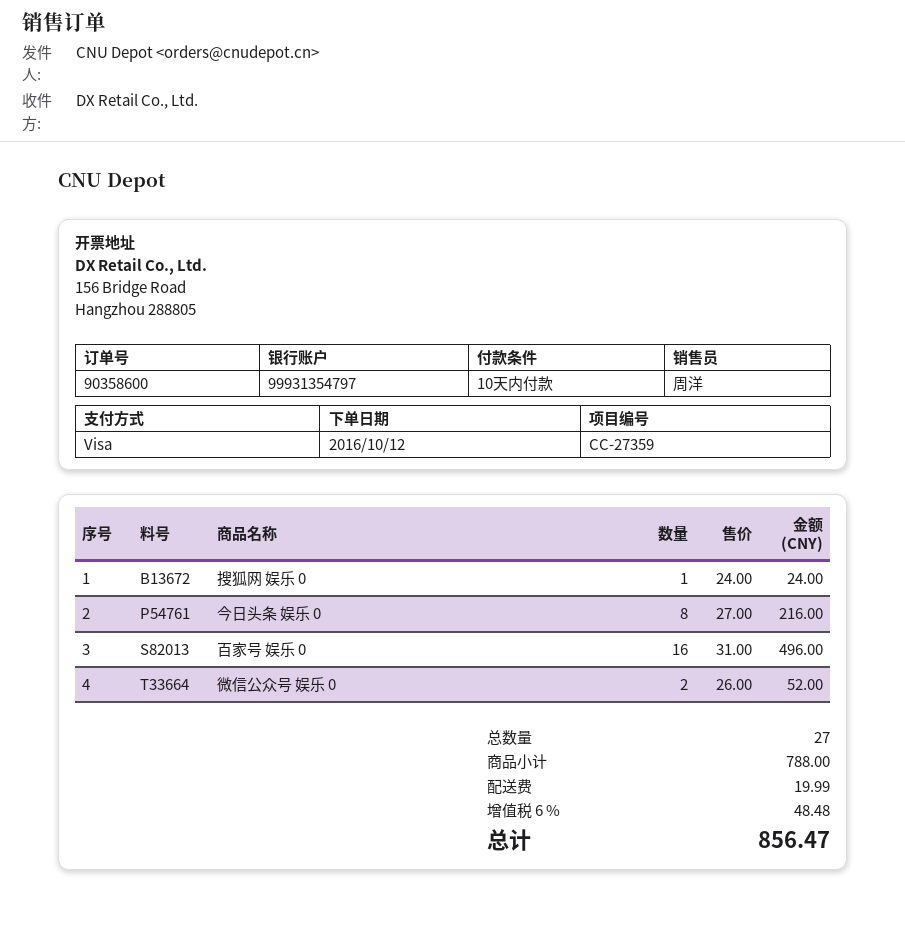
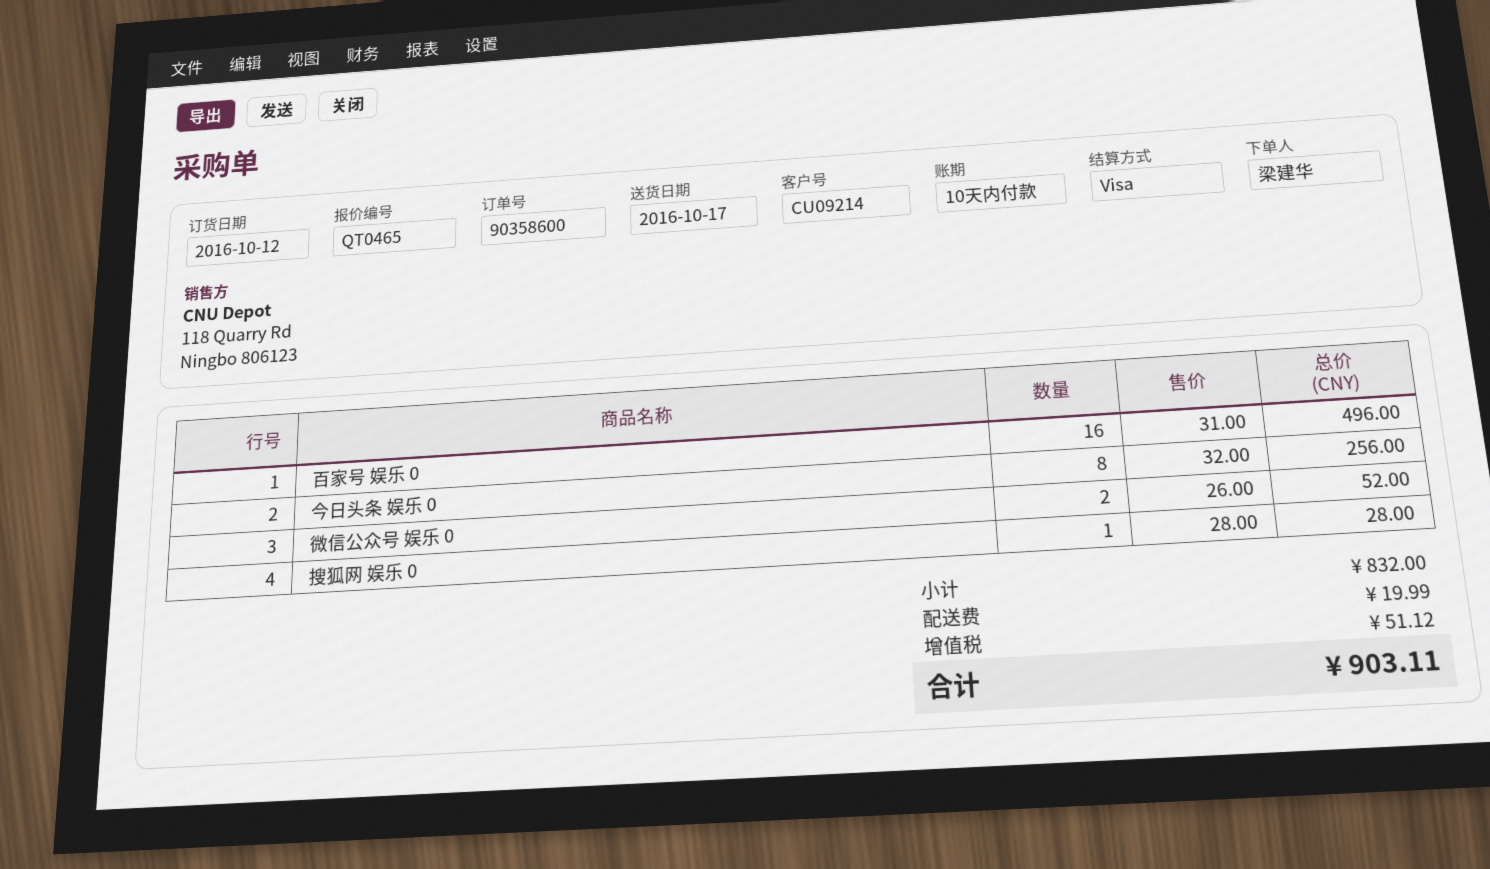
搜狐网 娱乐 0: 1 x 24.00 = 24.00 -> 1 x 28.00 = 28.00
今日头条 娱乐 0: 8 x 27.00 = 216.00 -> 8 x 32.00 = 256.00
subtotal: 788.00 -> 832.00
tax: 48.48 -> 51.12
total: 856.47 -> 903.11

